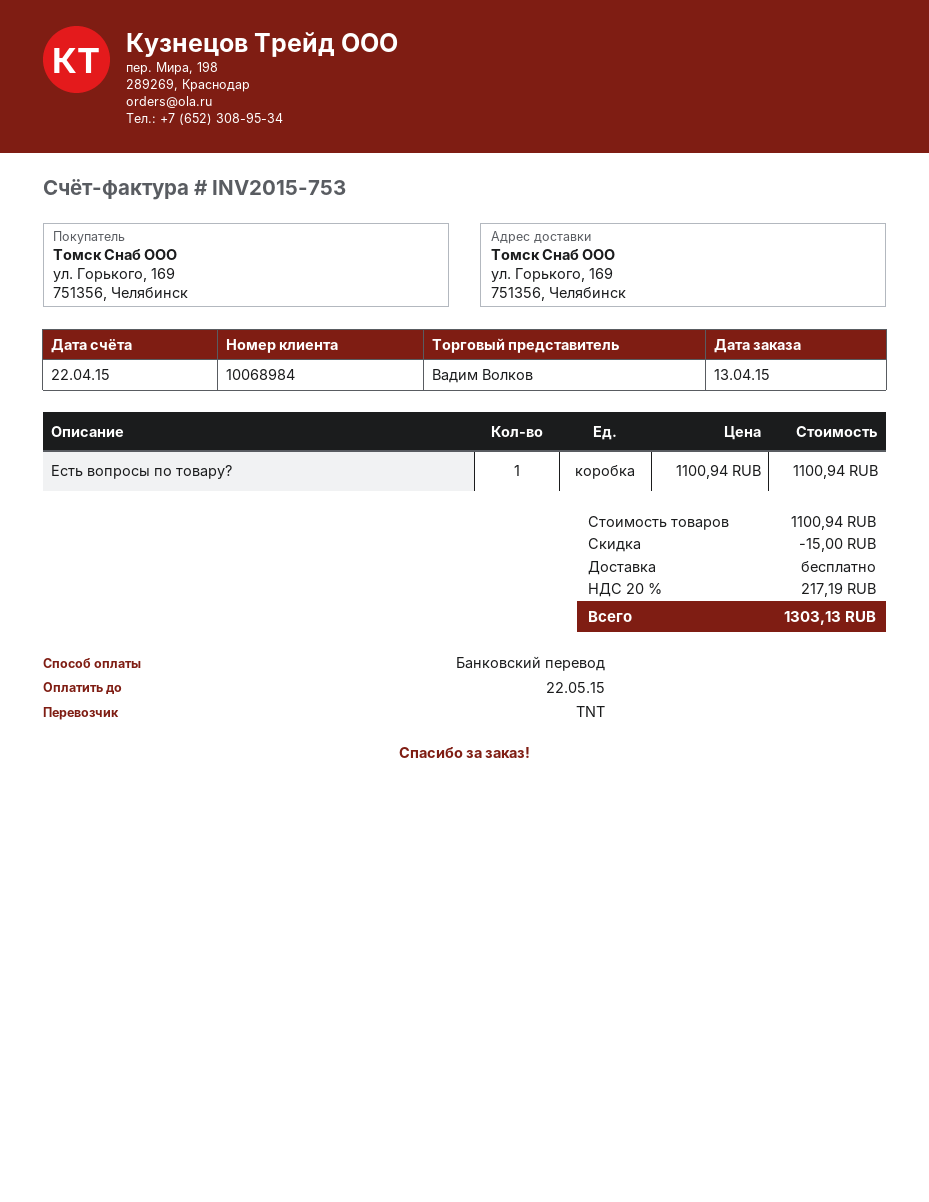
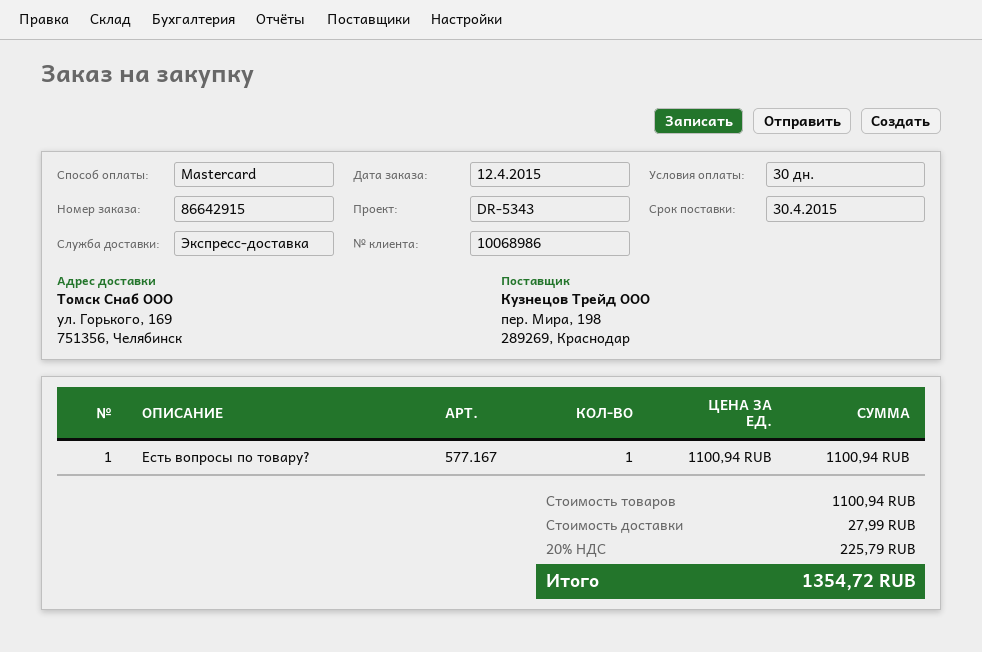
order date: 2015-04-13 -> 2015-04-12
customer number: 10068984 -> 10068986
payment method: bank transfer -> Mastercard
shipping method: TNT -> express
discount: 15.00 -> none
shipping: 0.00 -> 27.99
tax: 20% = 217.19 -> 20% = 225.79
total: 1303.13 -> 1354.72

